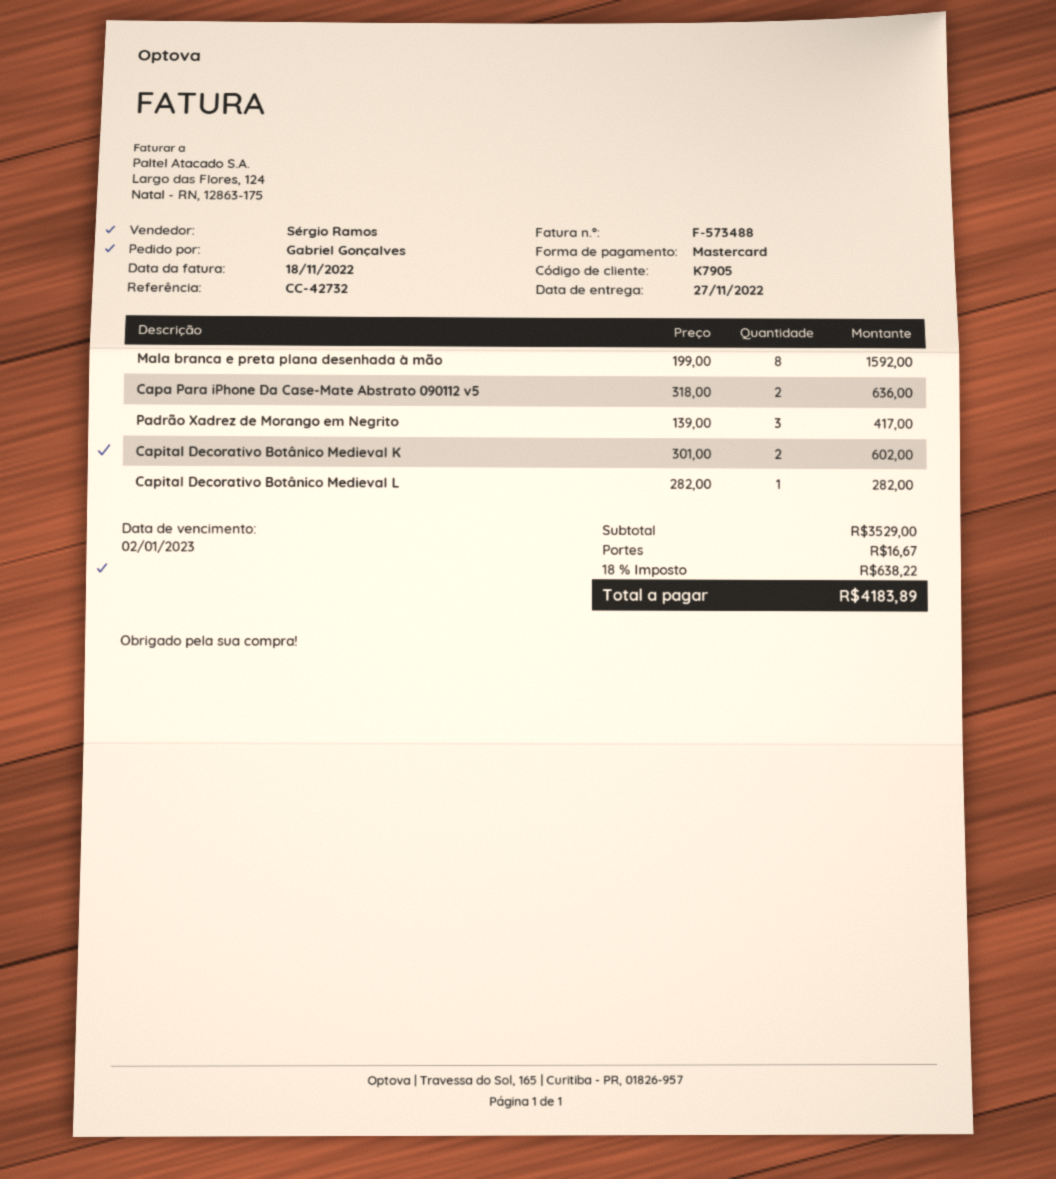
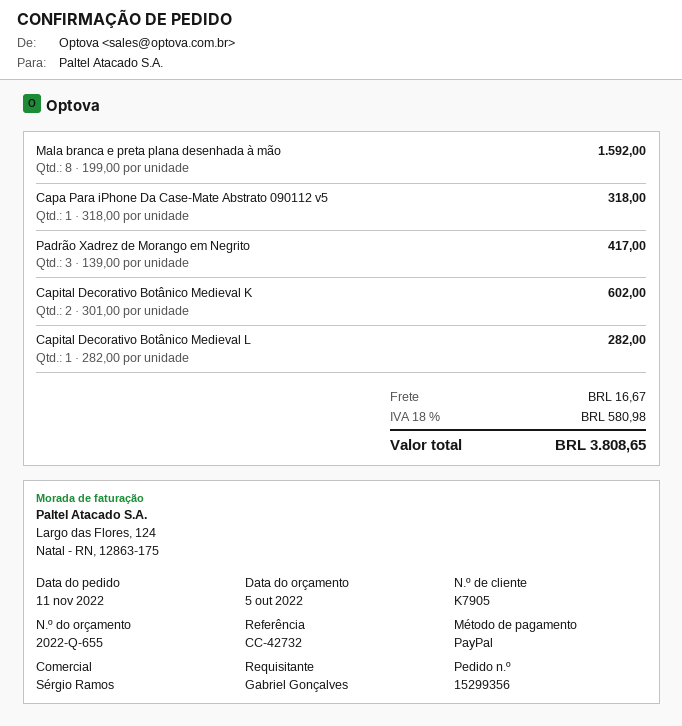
payment method: Mastercard -> PayPal
Capa Para iPhone Da Case-Mate Abstrato 090112 v5: 2 x 318.00 = 636.00 -> 1 x 318.00 = 318.00
tax: 18% = 638.22 -> 18% = 580.98
total: 4183.89 -> 3808.65

